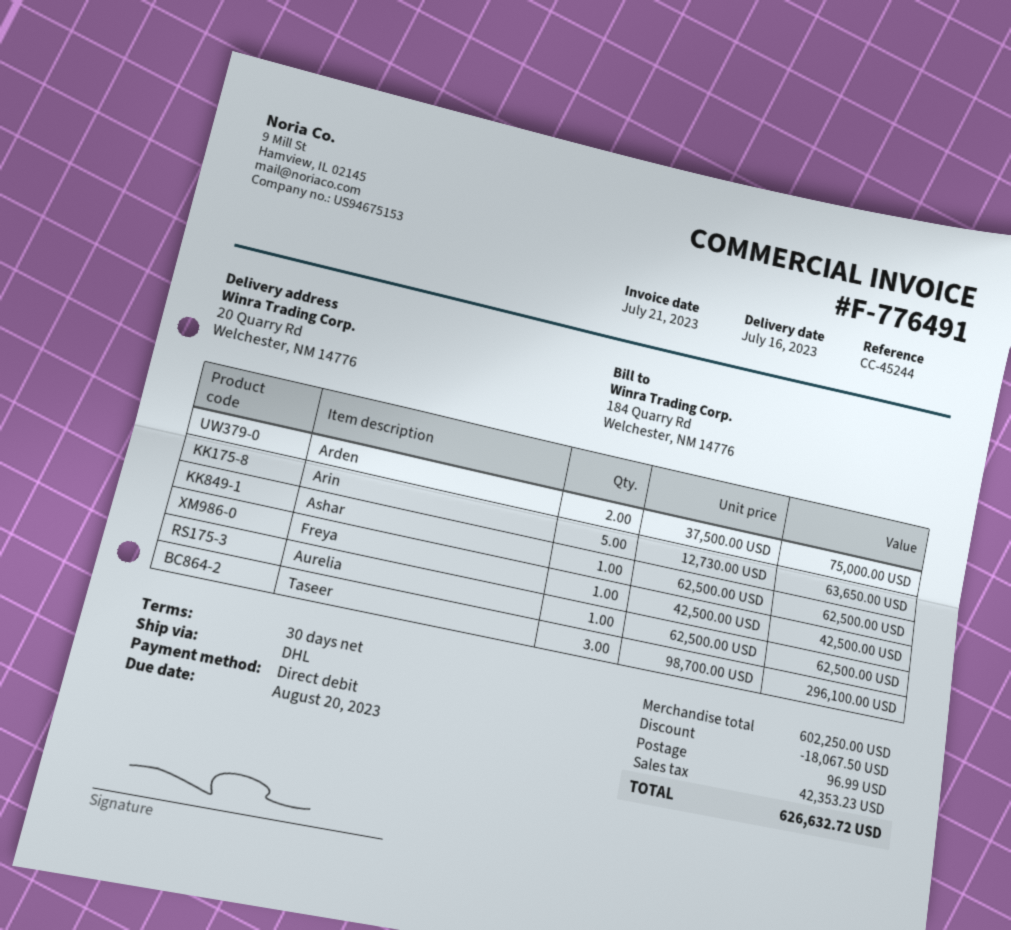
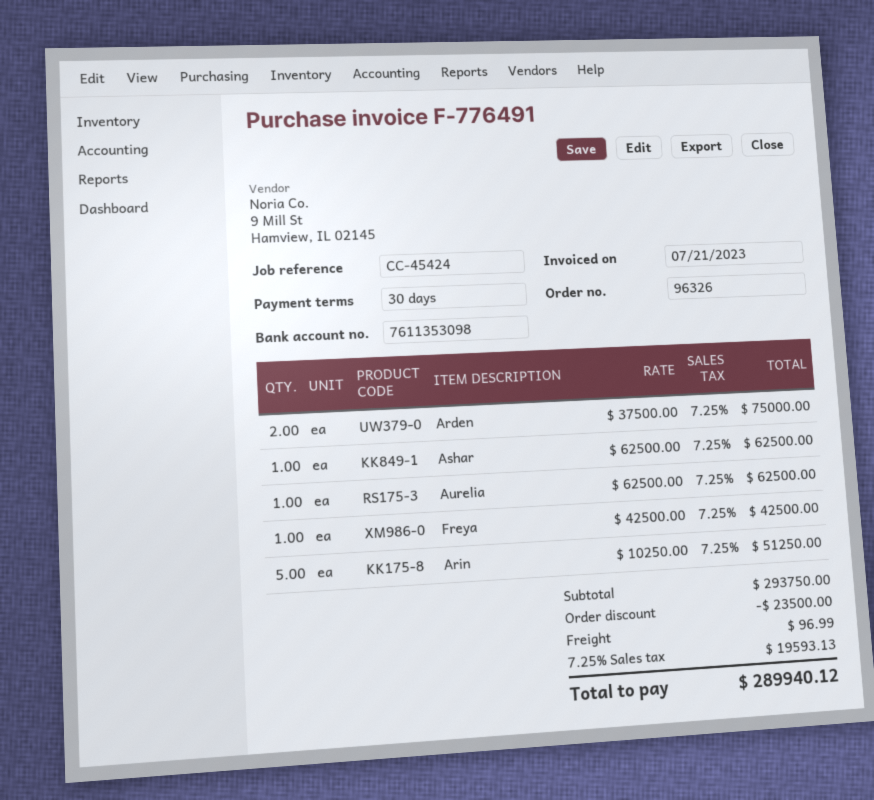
reference: CC-45244 -> CC-45424
Arin: 5 x 12730.00 = 63650.00 -> 5 x 10250.00 = 51250.00
Taseer: 3 x 98700.00 = 296100.00 -> none
subtotal: 602250.00 -> 293750.00
discount: 18067.50 -> 23500.00
tax: 42353.23 -> 19593.13
total: 626632.72 -> 289940.12

